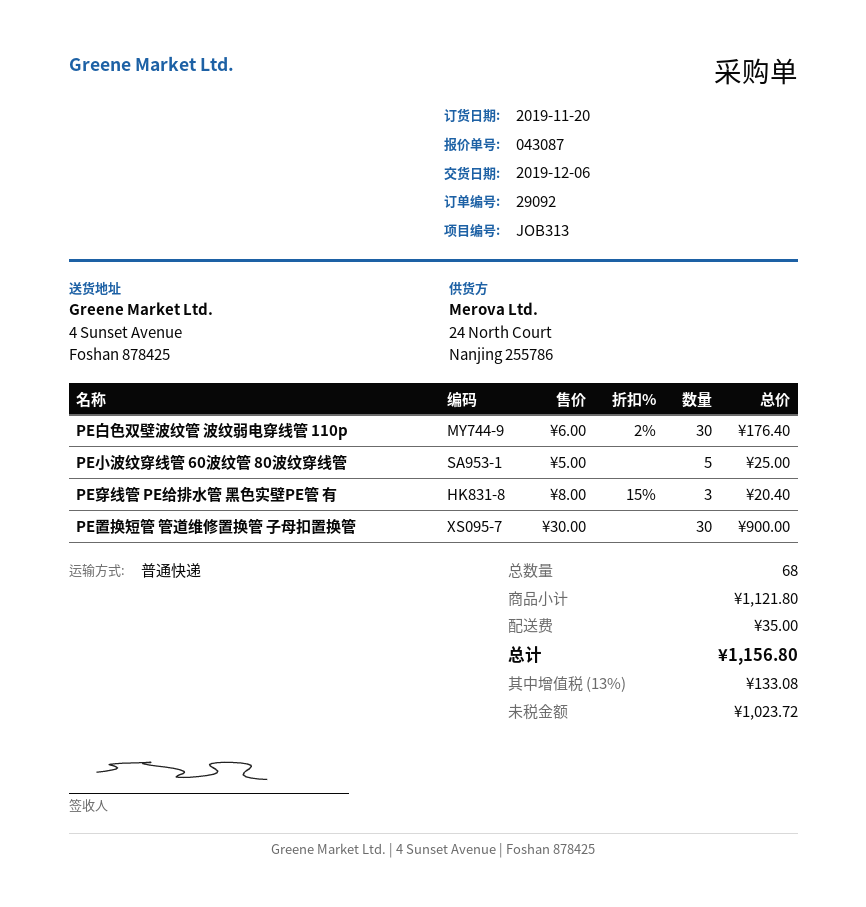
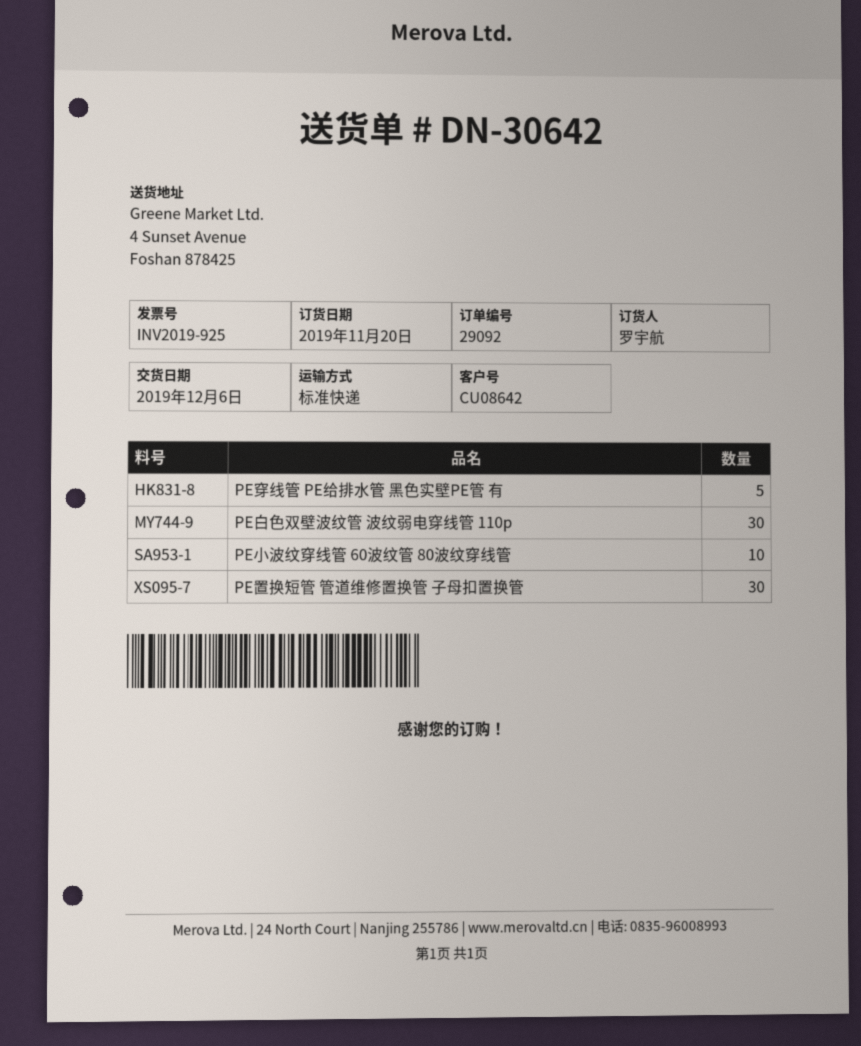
PE小波纹穿线管 60波纹管 80波纹穿线管: 5 -> 10
PE穿线管 PE给排水管 黑色实壁PE管 有: 3 -> 5

